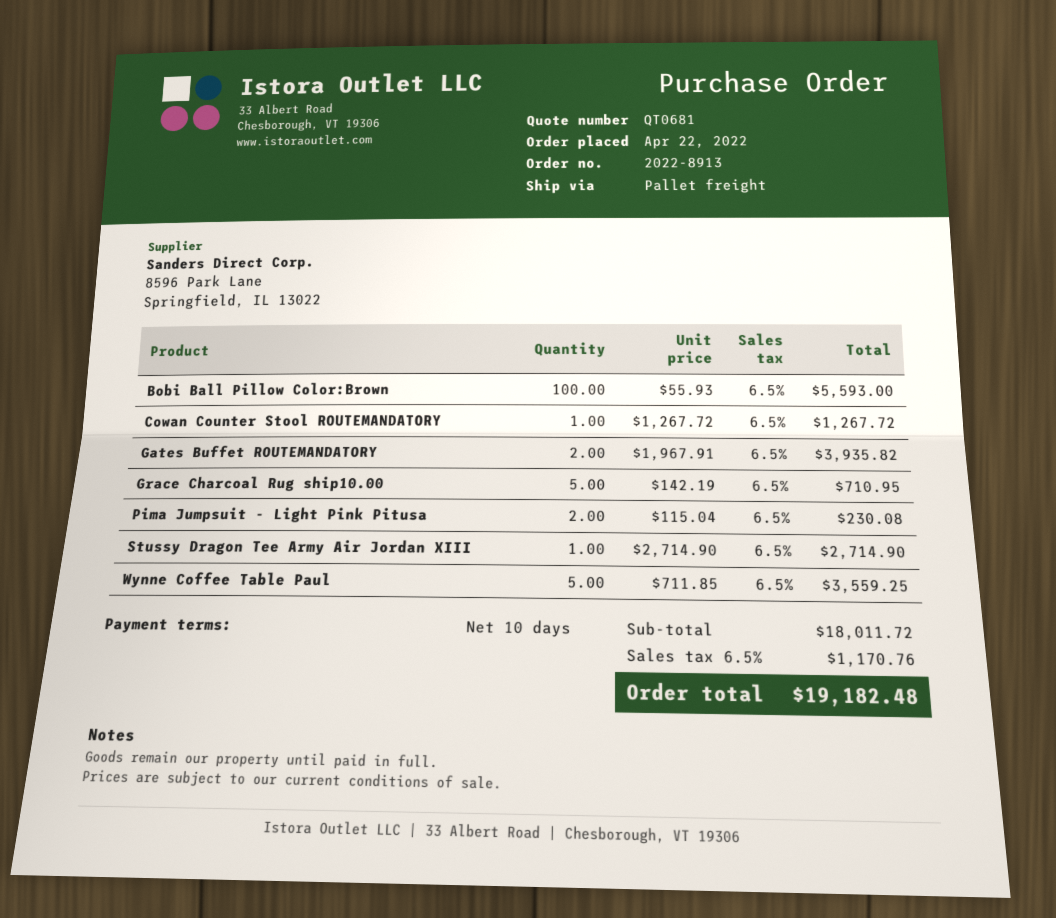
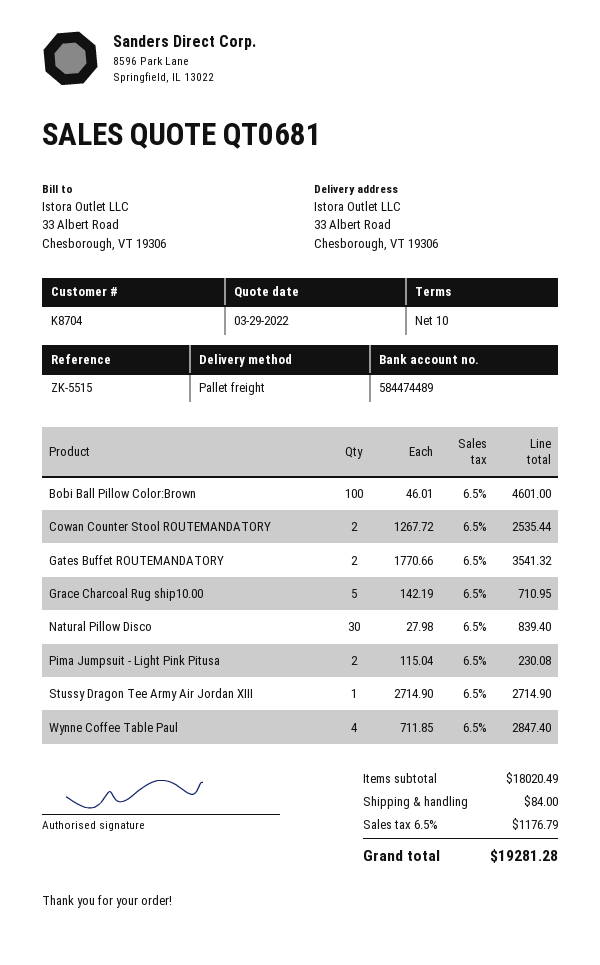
Bobi Ball Pillow Color:Brown: 100 x 55.93 = 5593.00 -> 100 x 46.01 = 4601.00
Cowan Counter Stool ROUTEMANDATORY: 1 x 1267.72 = 1267.72 -> 2 x 1267.72 = 2535.44
Gates Buffet ROUTEMANDATORY: 2 x 1967.91 = 3935.82 -> 2 x 1770.66 = 3541.32
Wynne Coffee Table Paul: 5 x 711.85 = 3559.25 -> 4 x 711.85 = 2847.40
Natural Pillow Disco: none -> 30 x 27.98 = 839.40
subtotal: 18011.72 -> 18020.49
shipping: none -> 84.00
tax: 6.5% = 1170.76 -> 6.5% = 1176.79
total: 19182.48 -> 19281.28

